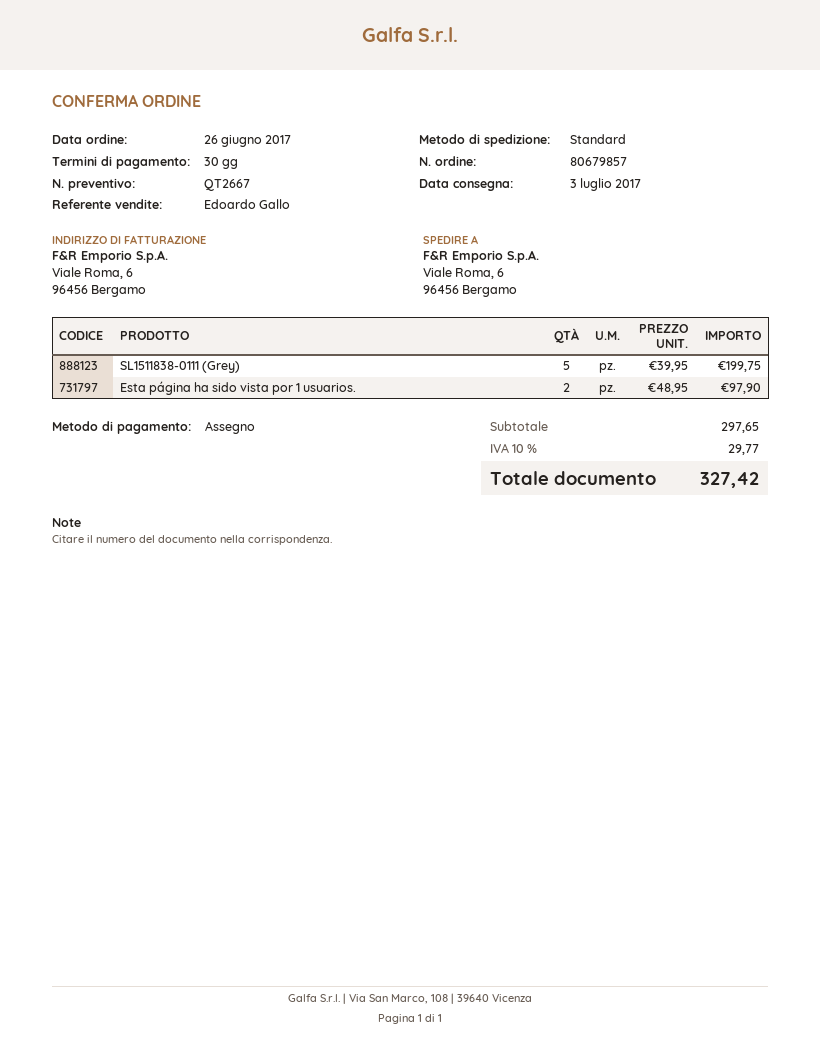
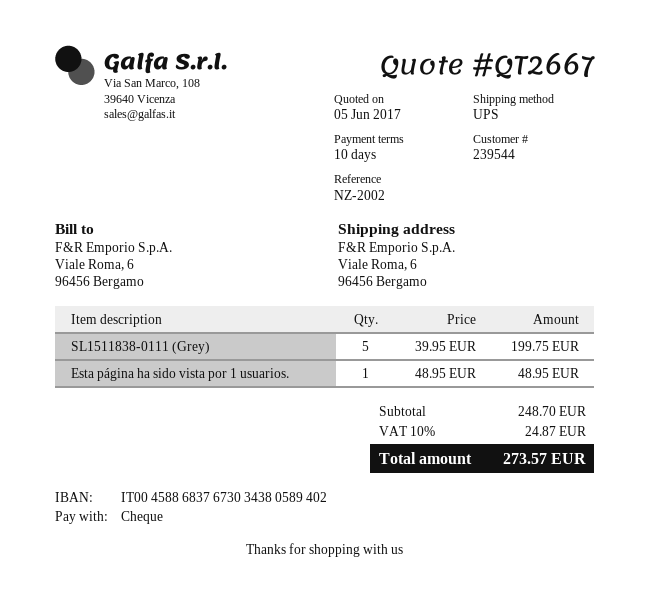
payment terms: 30 days -> 10 days
shipping method: standard -> UPS
Esta página ha sido vista por 1 usuarios.: 2 x 48.95 = 97.90 -> 1 x 48.95 = 48.95
subtotal: 297.65 -> 248.70
tax: 10% = 29.77 -> 10% = 24.87
total: 327.42 -> 273.57

